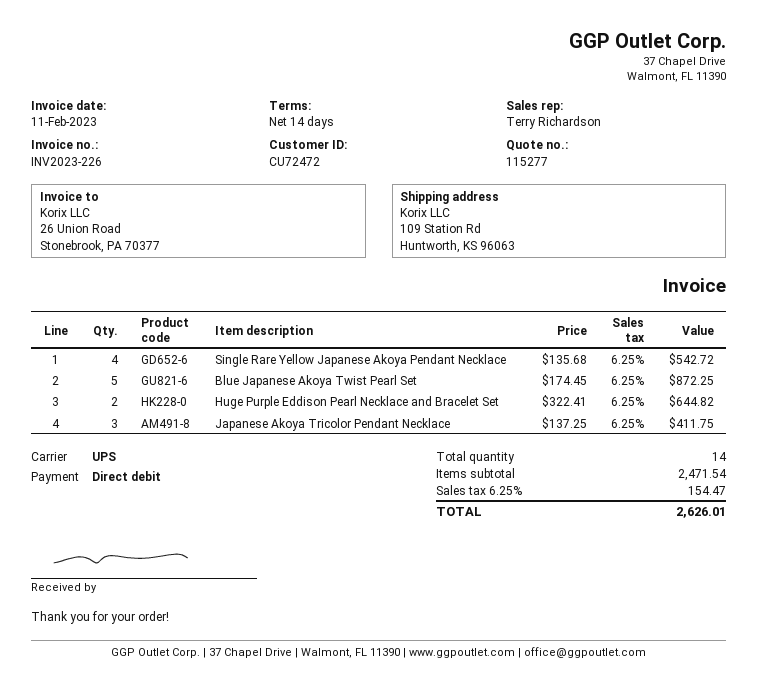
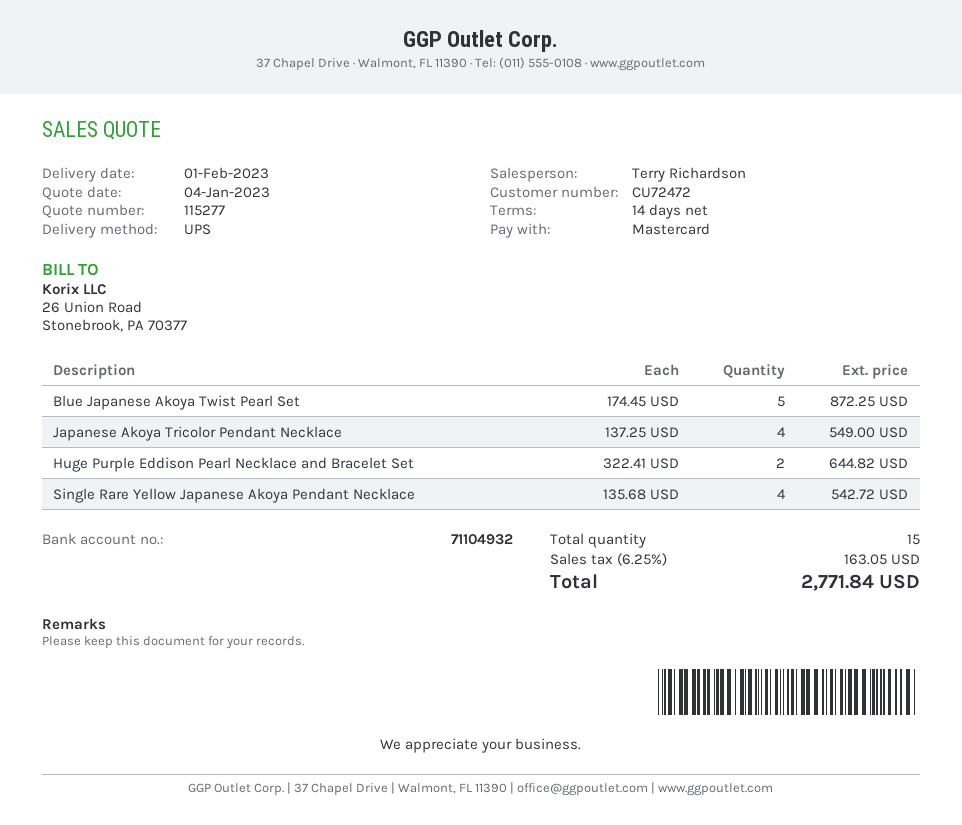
payment method: direct debit -> Mastercard
Japanese Akoya Tricolor Pendant Necklace: 3 x 137.25 = 411.75 -> 4 x 137.25 = 549.00
total quantity: 14 -> 15
tax: 6.25% = 154.47 -> 6.25% = 163.05
total: 2626.01 -> 2771.84

